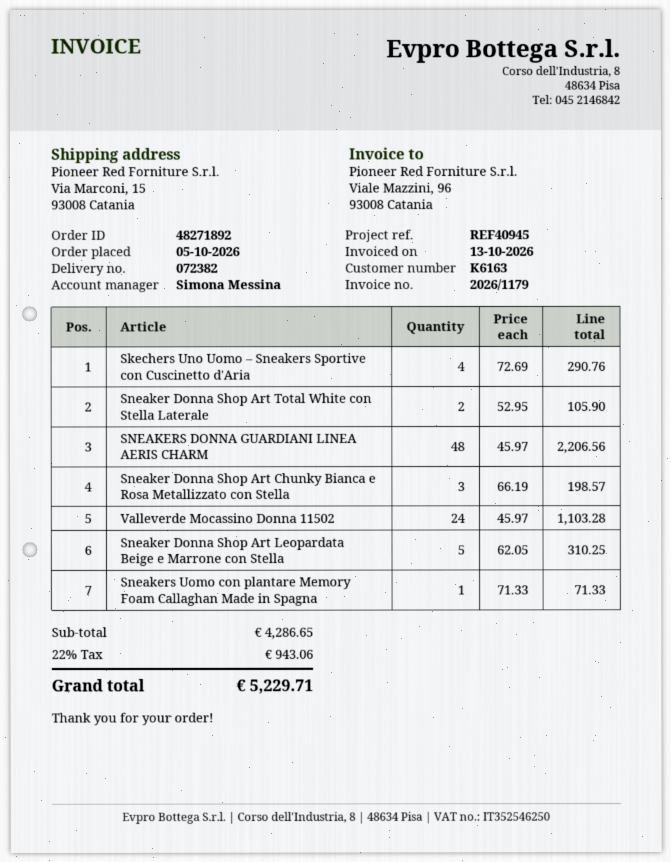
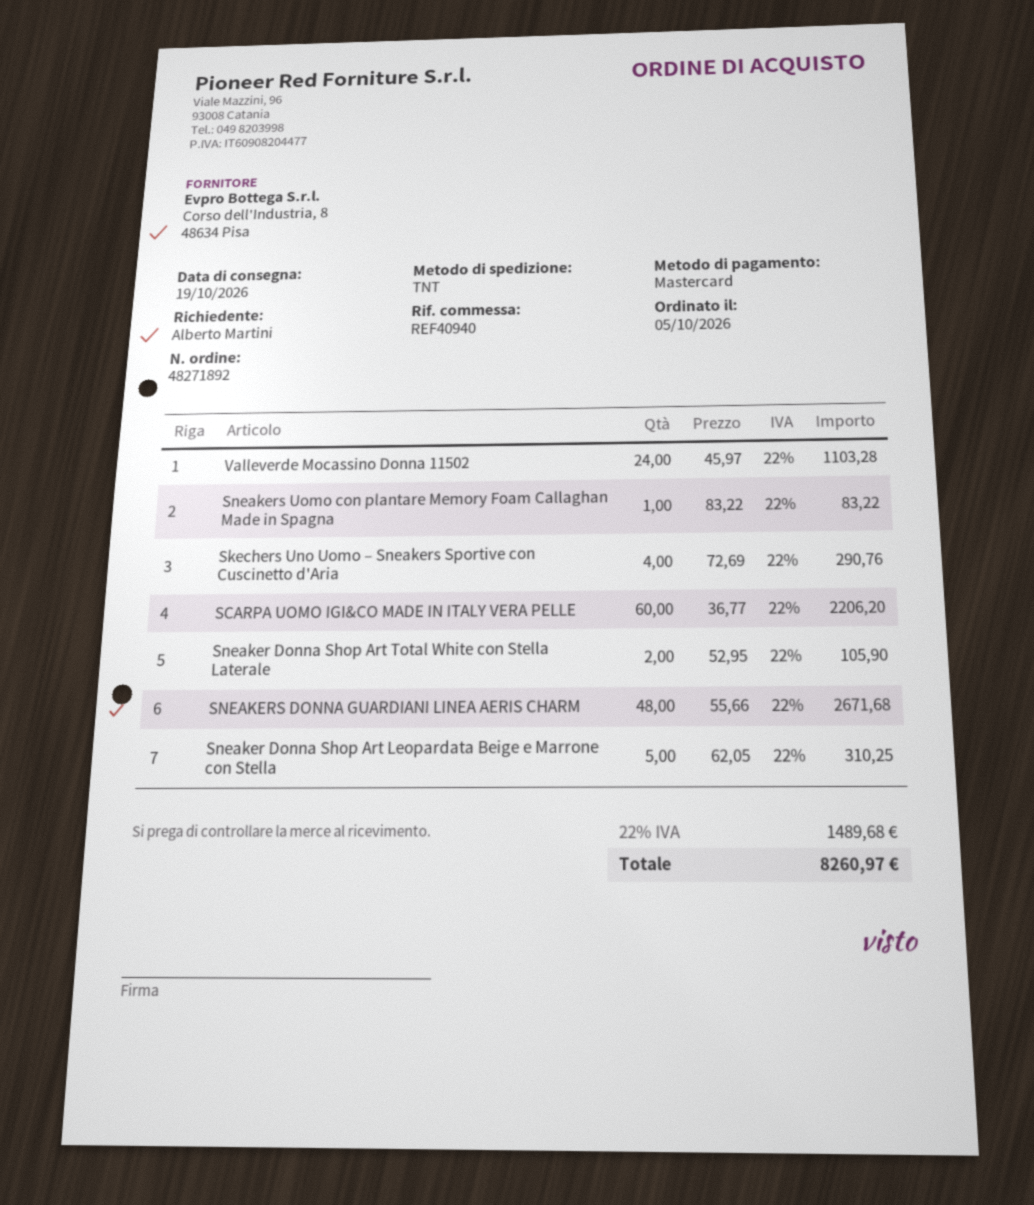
reference: REF40945 -> REF40940
SNEAKERS DONNA GUARDIANI LINEA AERIS CHARM: 48 x 45.97 = 2206.56 -> 48 x 55.66 = 2671.68
Sneaker Donna Shop Art Chunky Bianca e Rosa Metallizzato con Stella: 3 x 66.19 = 198.57 -> none
Sneakers Uomo con plantare Memory Foam Callaghan Made in Spagna: 1 x 71.33 = 71.33 -> 1 x 83.22 = 83.22
SCARPA UOMO IGI&CO MADE IN ITALY VERA PELLE: none -> 60 x 36.77 = 2206.20
tax: 22% = 943.06 -> 22% = 1489.68
total: 5229.71 -> 8260.97

